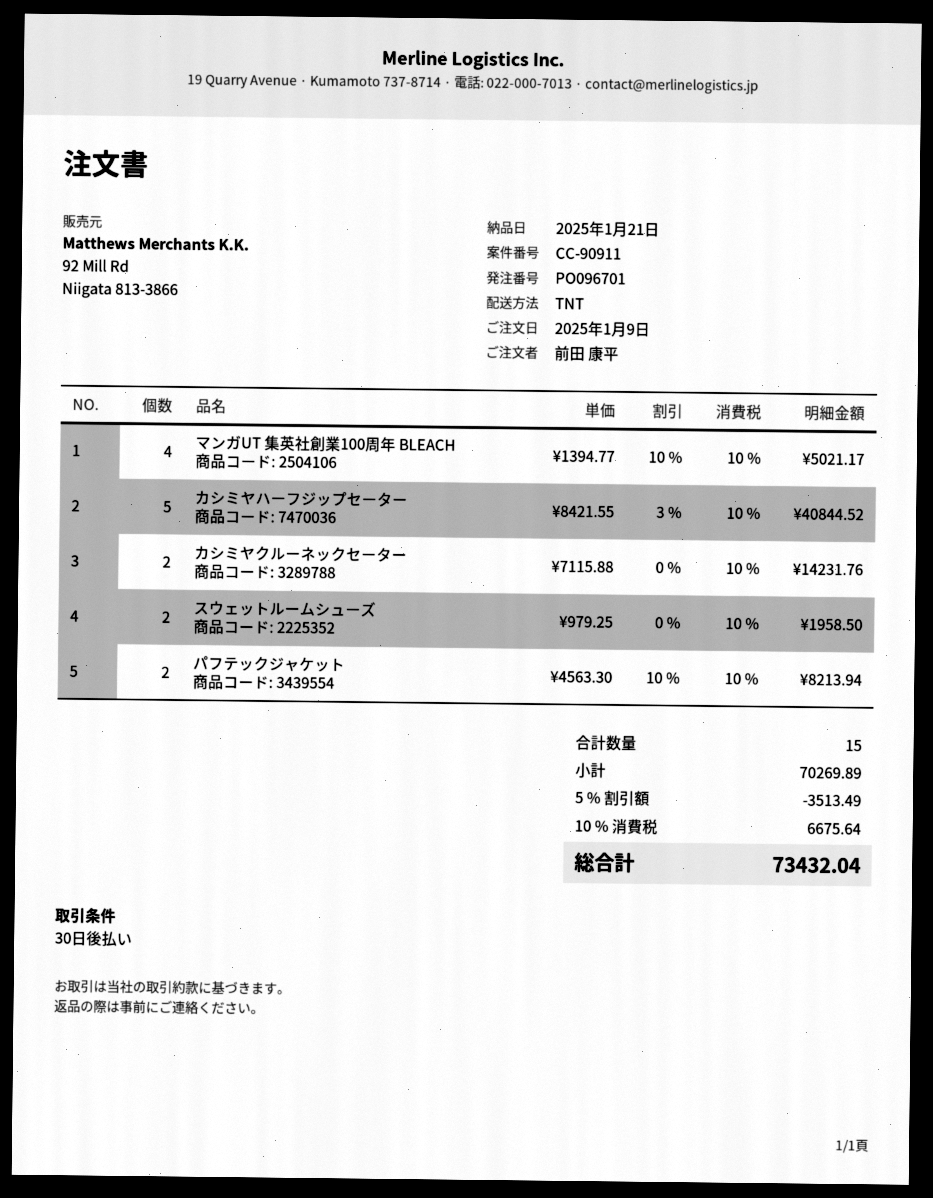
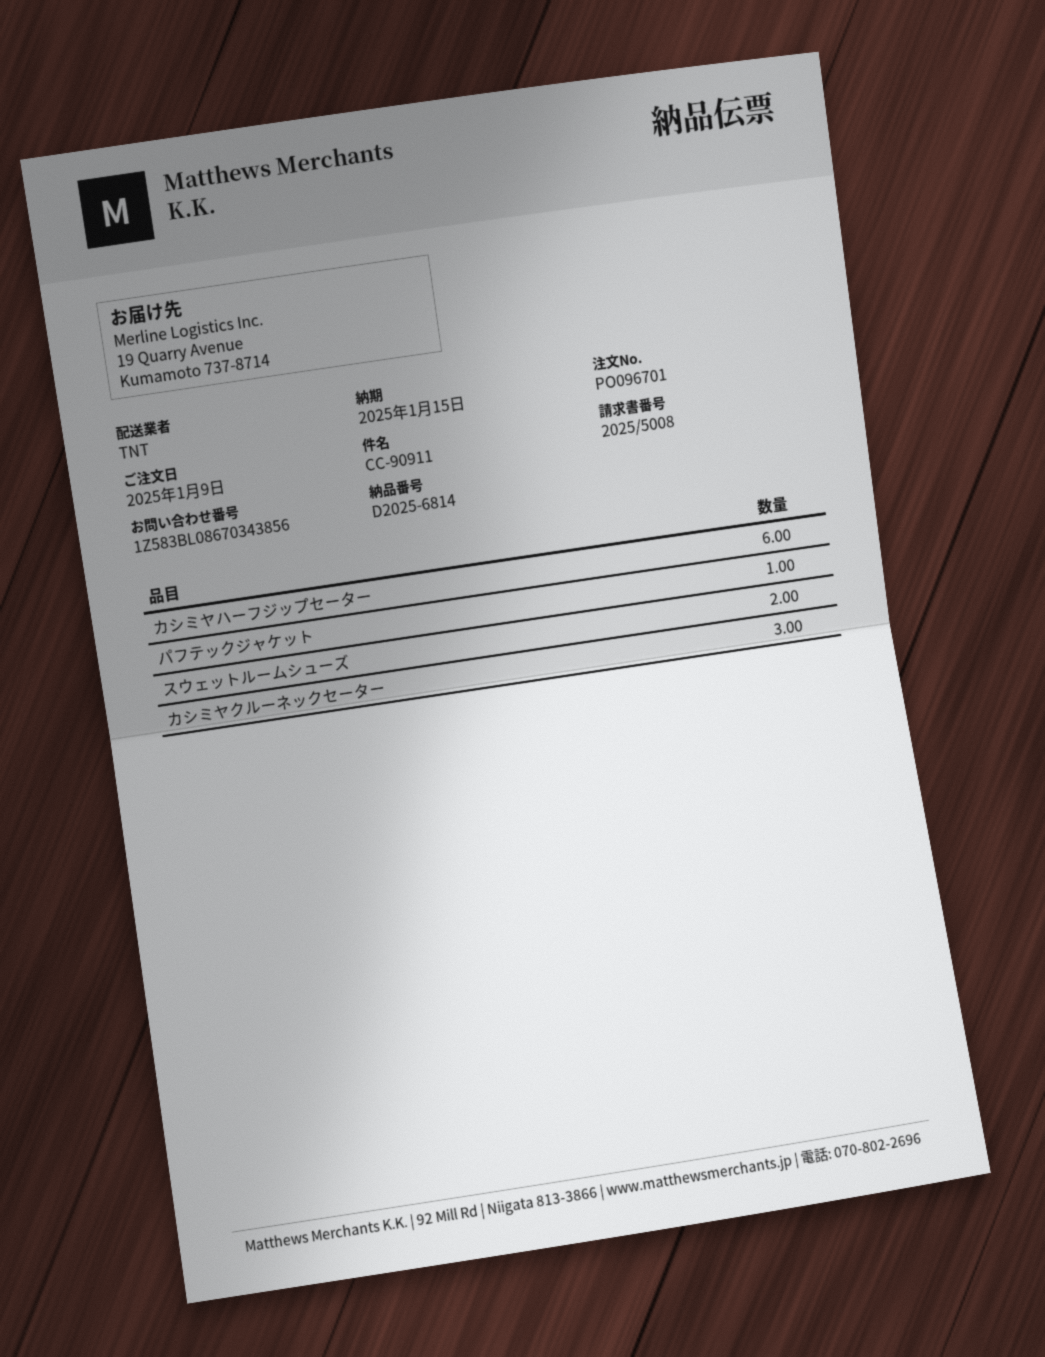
delivery date: 2025-01-21 -> 2025-01-15
マンガUT 集英社創業100周年 BLEACH: 4 -> none
カシミヤハーフジップセーター: 5 -> 6
カシミヤクルーネックセーター: 2 -> 3
パフテックジャケット: 2 -> 1

